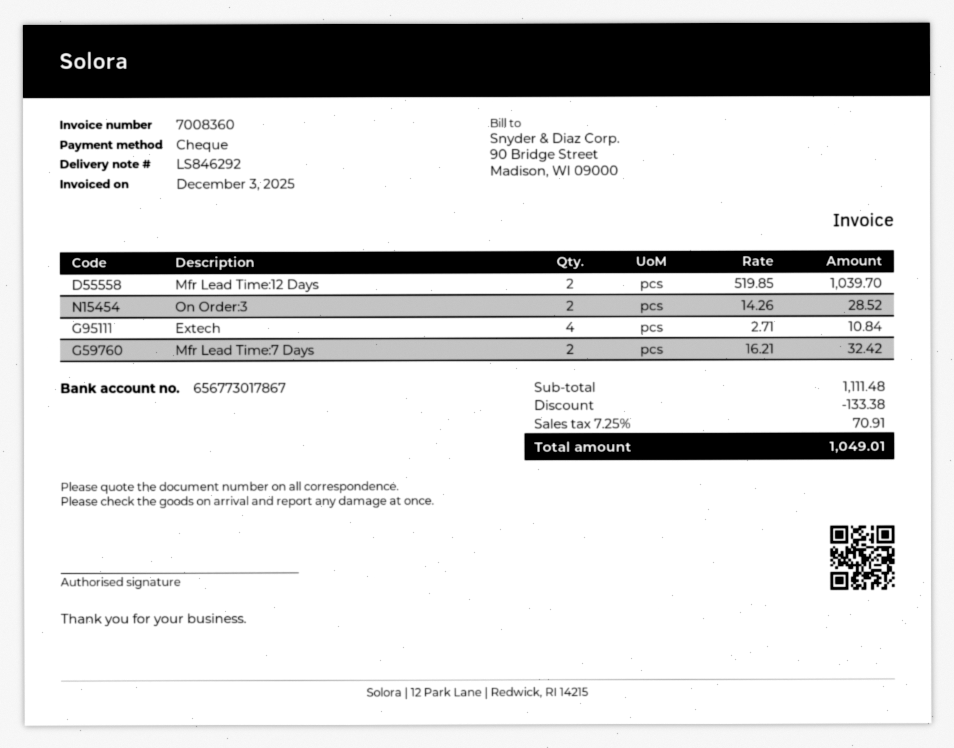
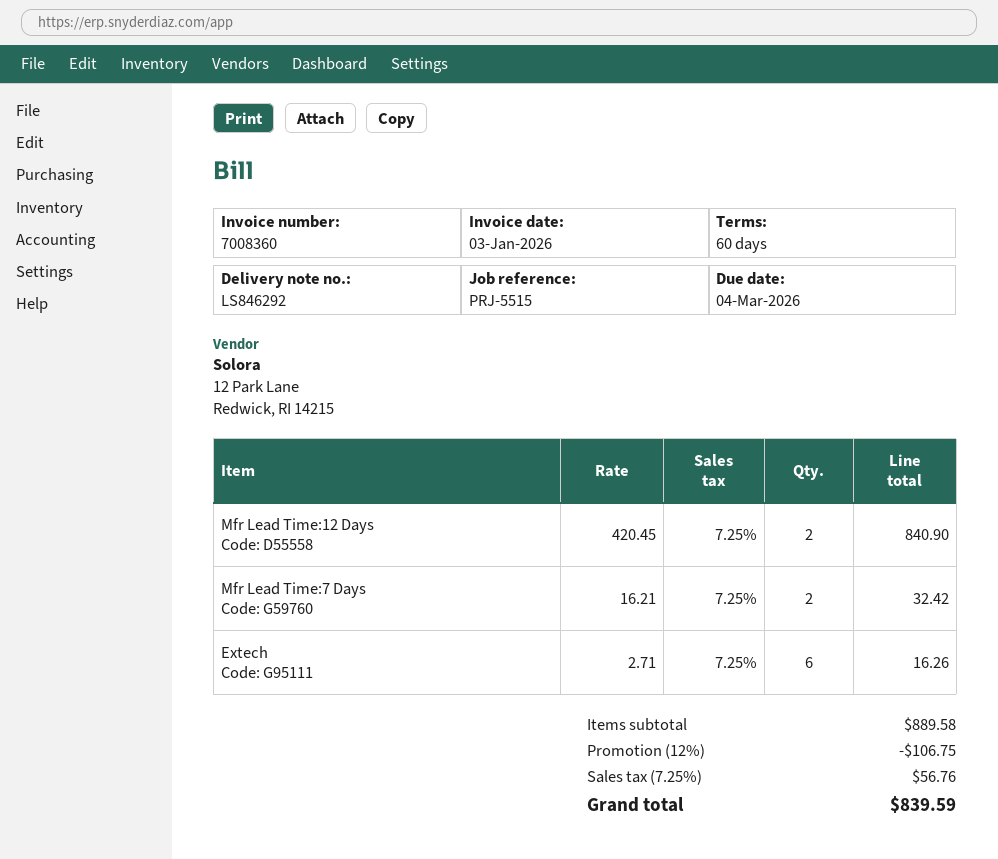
invoice date: 2025-12-03 -> 2026-01-03
Mfr Lead Time:12 Days: 2 x 519.85 = 1039.70 -> 2 x 420.45 = 840.90
On Order:3: 2 x 14.26 = 28.52 -> none
Extech: 4 x 2.71 = 10.84 -> 6 x 2.71 = 16.26
subtotal: 1111.48 -> 889.58
discount: 133.38 -> 106.75
tax: 7.25% = 70.91 -> 7.25% = 56.76
total: 1049.01 -> 839.59

